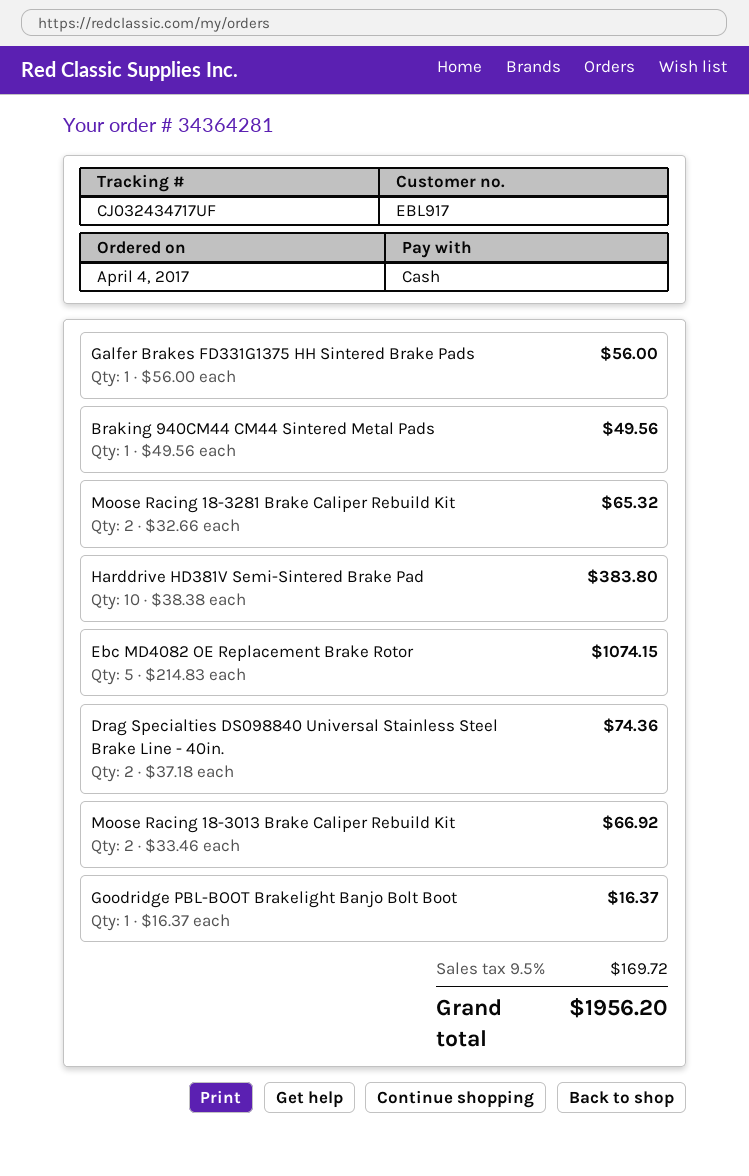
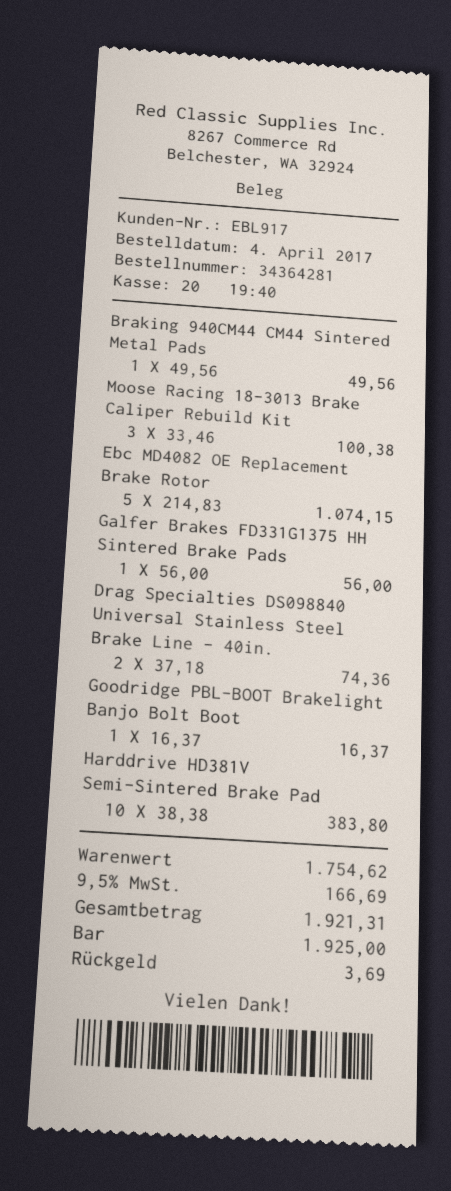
Moose Racing 18-3281 Brake Caliper Rebuild Kit: 2 x 32.66 = 65.32 -> none
Moose Racing 18-3013 Brake Caliper Rebuild Kit: 2 x 33.46 = 66.92 -> 3 x 33.46 = 100.38
tax: 9.5% = 169.72 -> 9.5% = 166.69
total: 1956.20 -> 1921.31

